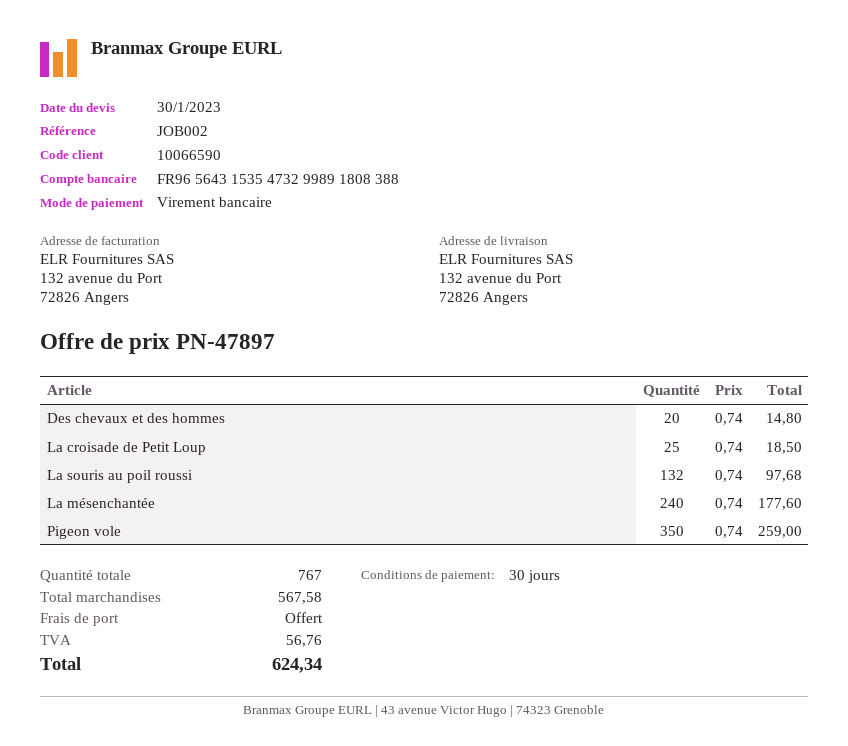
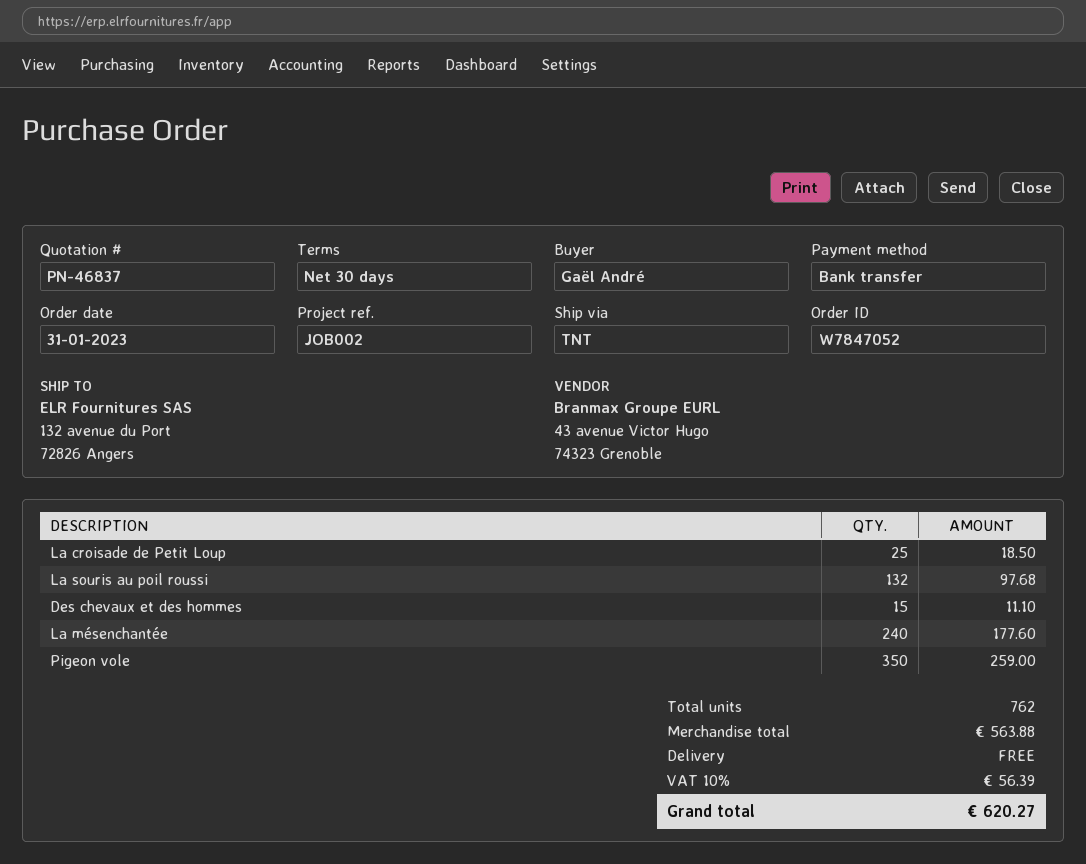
quote number: PN-47897 -> PN-46837
Des chevaux et des hommes: 20 for 14.80 -> 15 for 11.10
total quantity: 767 -> 762
subtotal: 567.58 -> 563.88
tax: 56.76 -> 56.39
total: 624.34 -> 620.27

